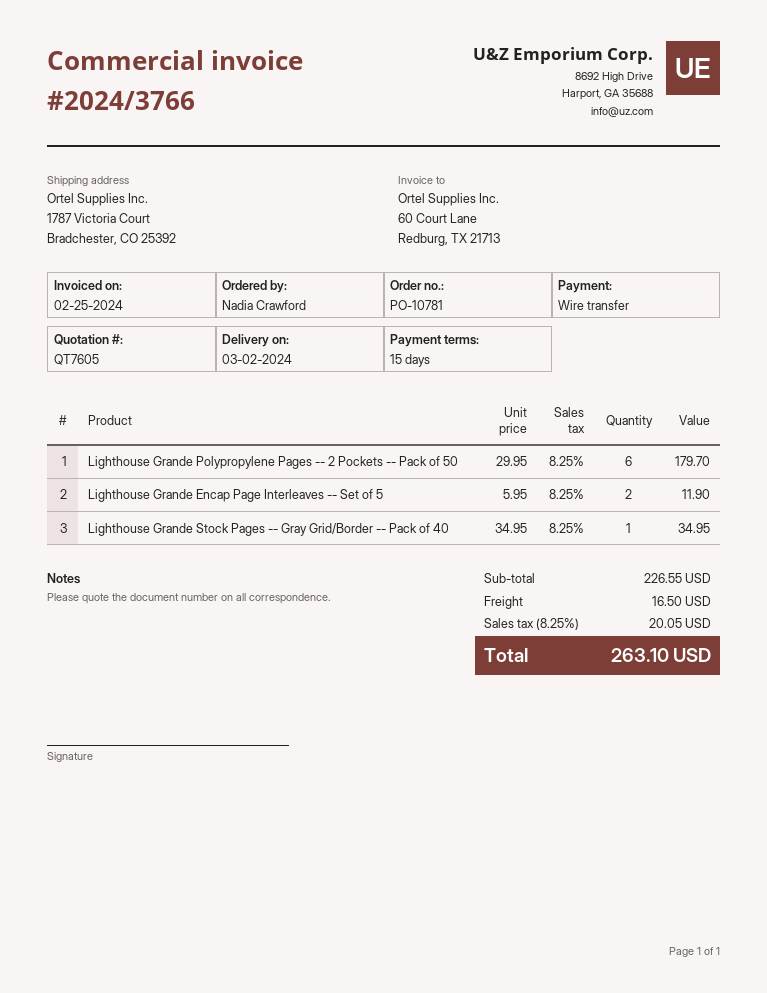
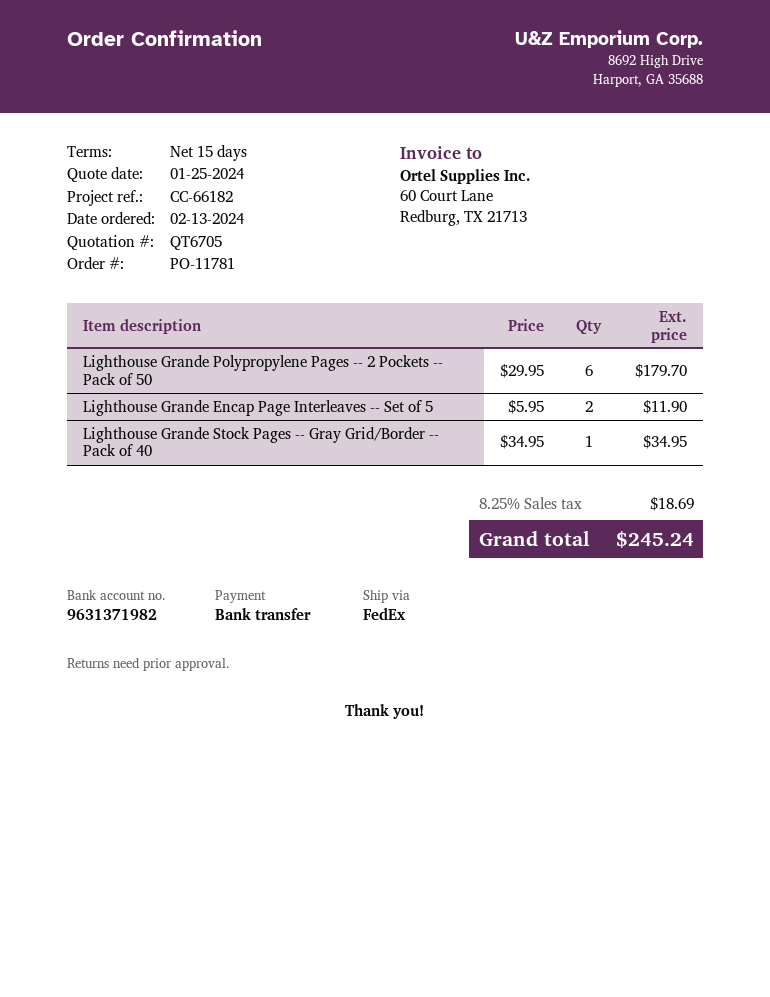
quote number: QT7605 -> QT6705
order number: PO-10781 -> PO-11781
shipping: 16.50 -> none
tax: 8.25% = 20.05 -> 8.25% = 18.69
total: 263.10 -> 245.24

